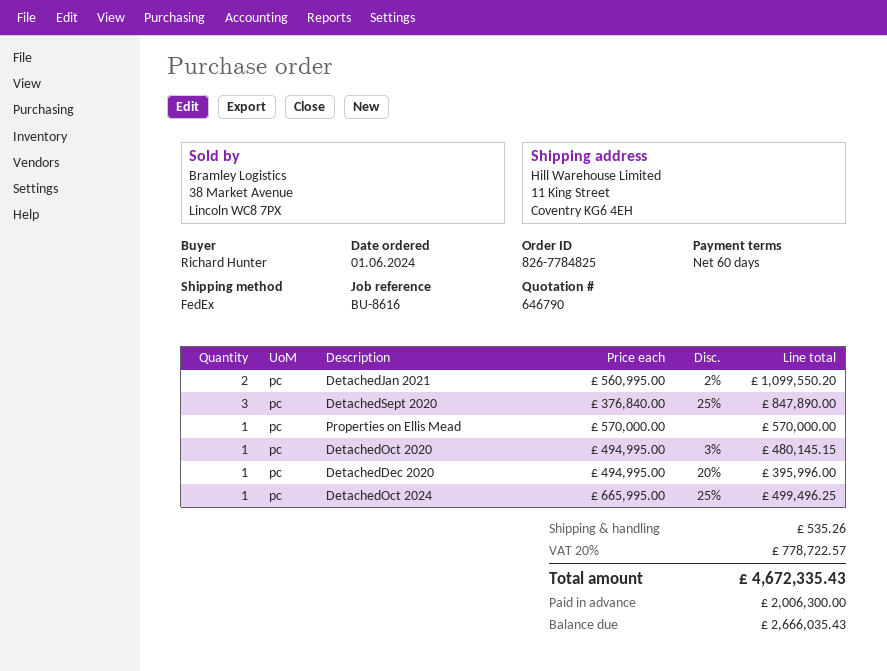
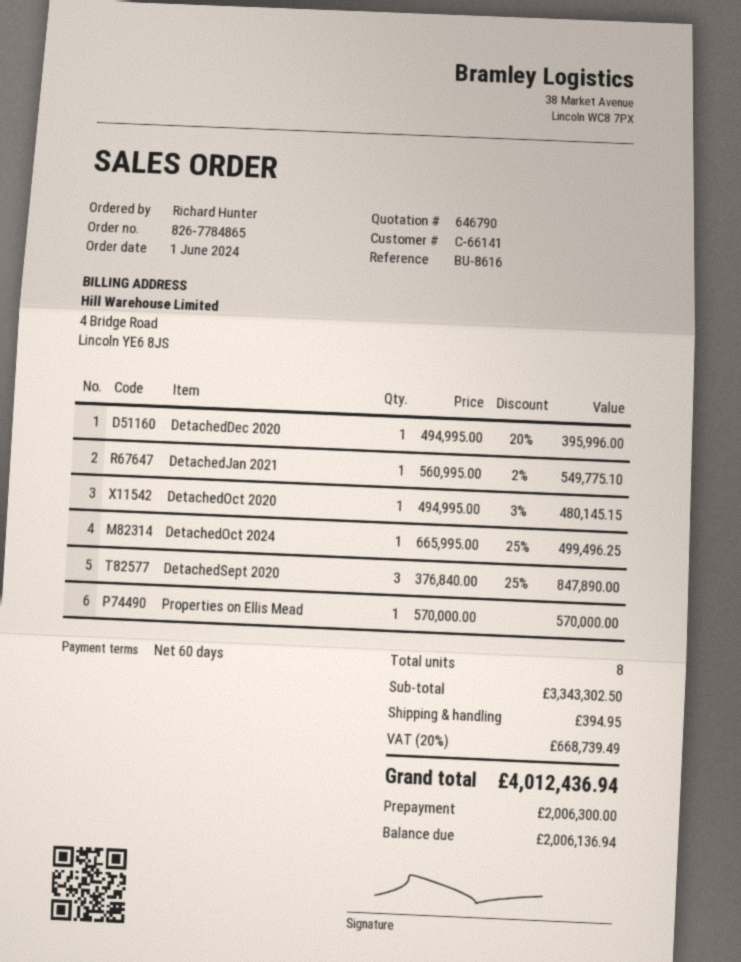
order number: 826-7784825 -> 826-7784865
DetachedJan 2021: 2 x 560995.00 - 2% = 1099550.20 -> 1 x 560995.00 - 2% = 549775.10
shipping: 535.26 -> 394.95
tax: 20% = 778722.57 -> 20% = 668739.49
total: 4672335.43 -> 4012436.94
balance: 2666035.43 -> 2006136.94

